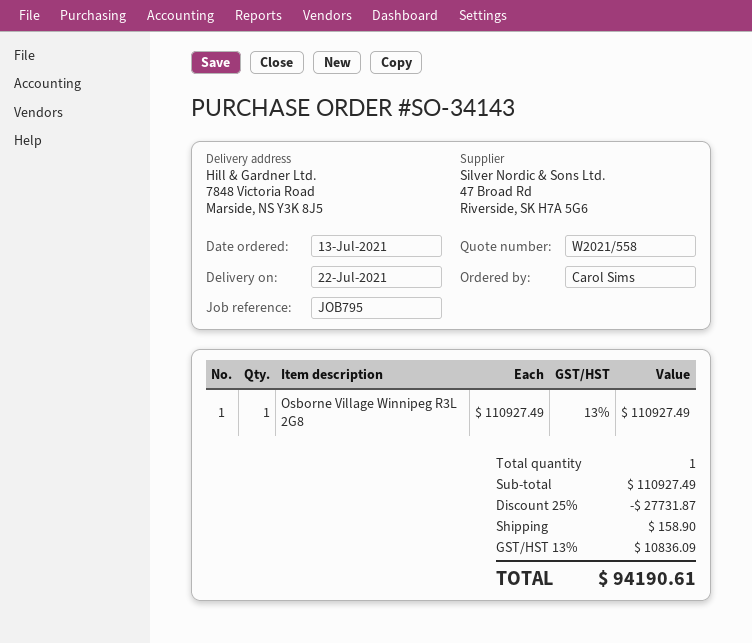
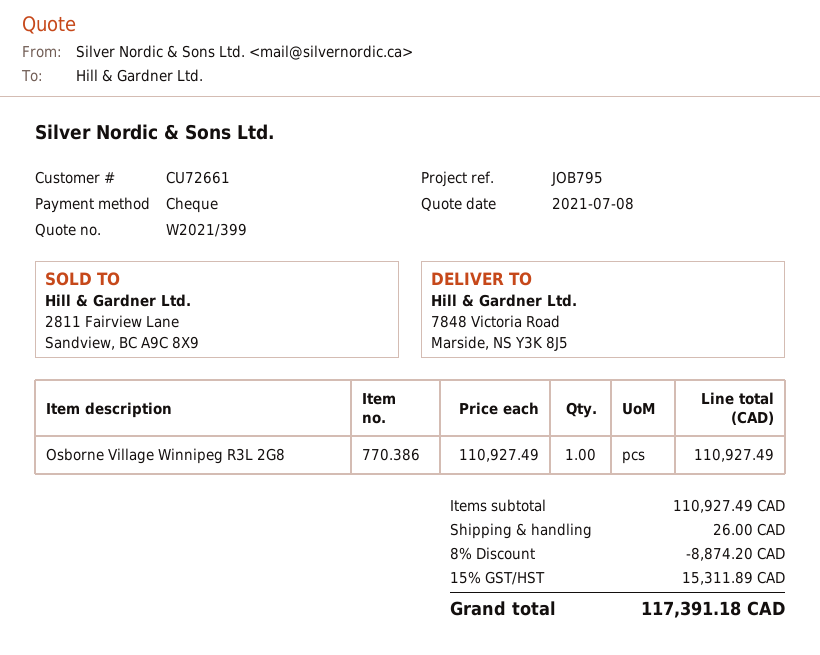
quote number: W2021/558 -> W2021/399
discount: 25% = 27731.87 -> 8% = 8874.20
shipping: 158.90 -> 26.00
tax: 13% = 10836.09 -> 15% = 15311.89
total: 94190.61 -> 117391.18

